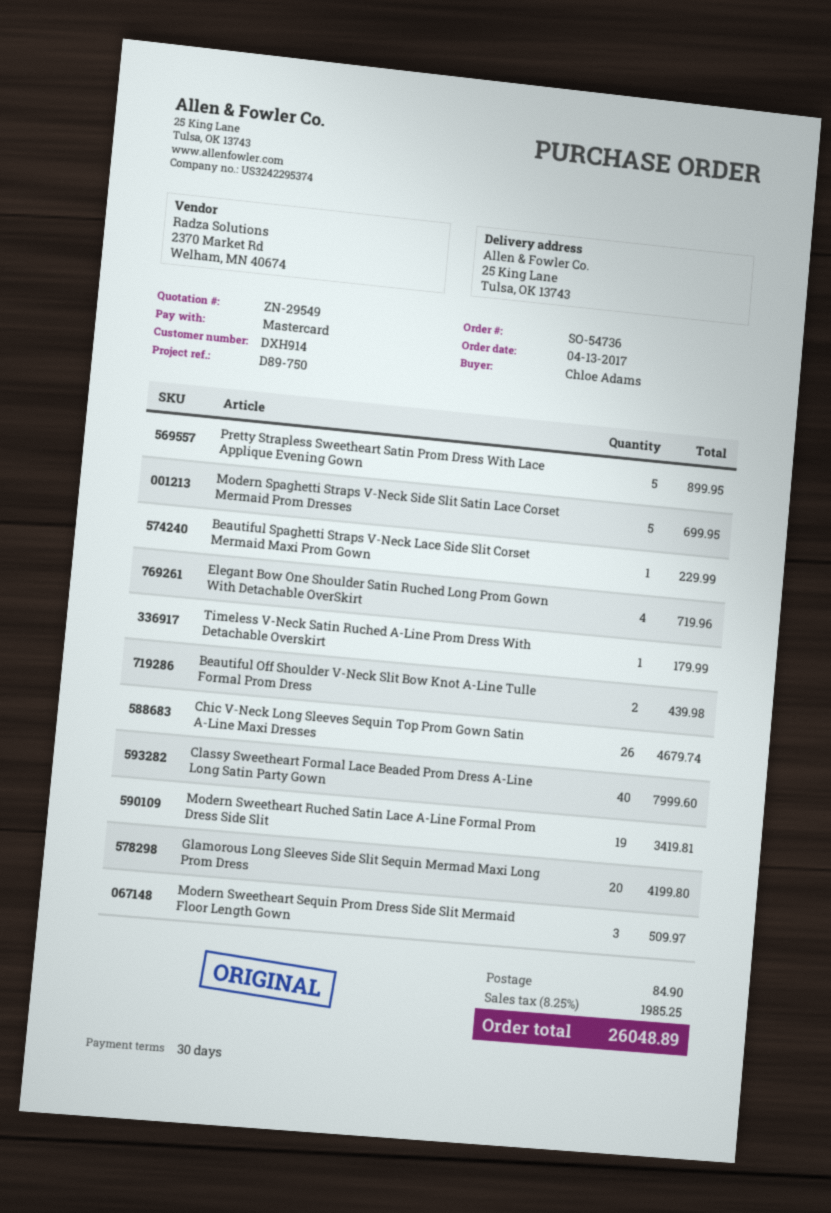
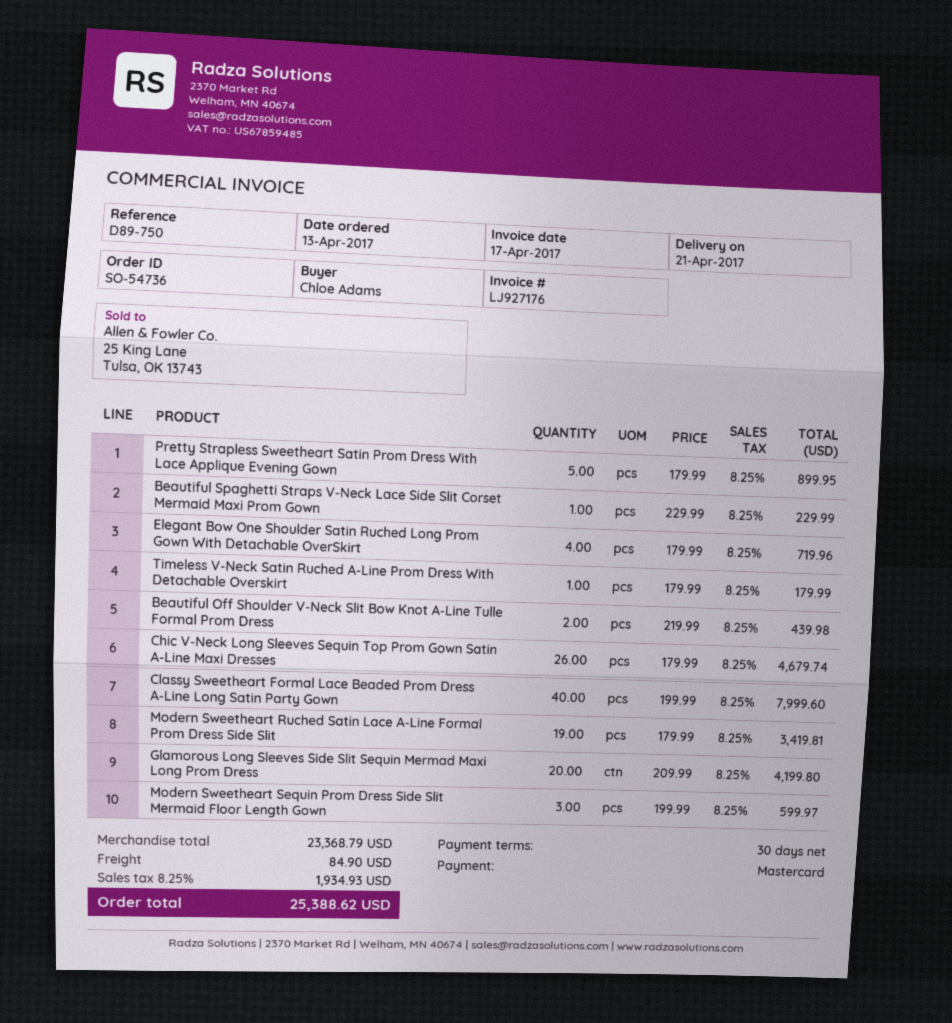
Modern Spaghetti Straps V-Neck Side Slit Satin Lace Corset Mermaid Prom Dresses: 5 for 699.95 -> none
Modern Sweetheart Sequin Prom Dress Side Slit Mermaid Floor Length Gown: 3 for 509.97 -> 3 for 599.97
tax: 8.25% = 1985.25 -> 8.25% = 1934.93
total: 26048.89 -> 25388.62

